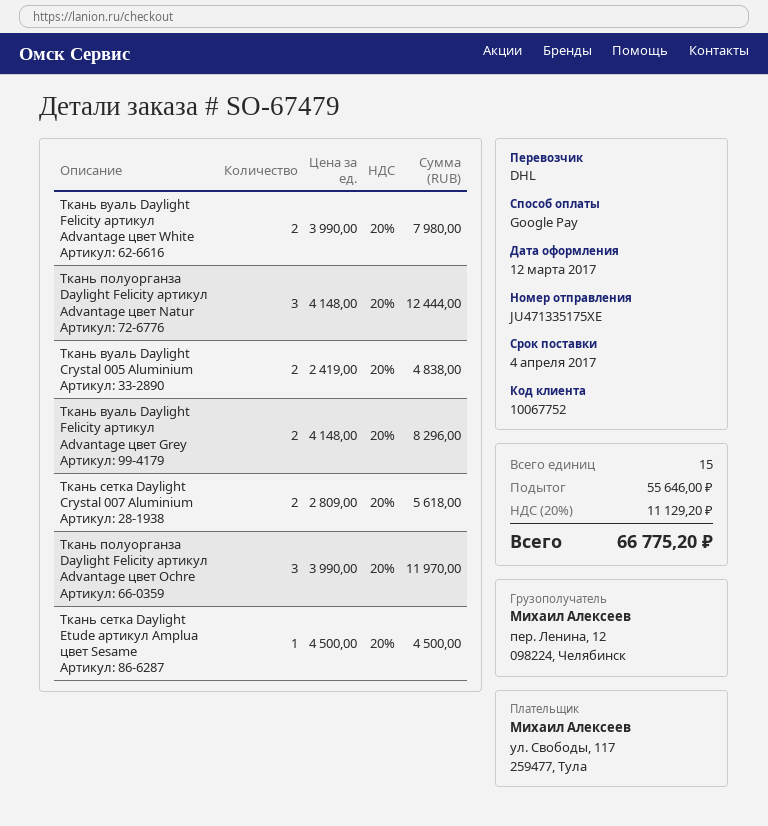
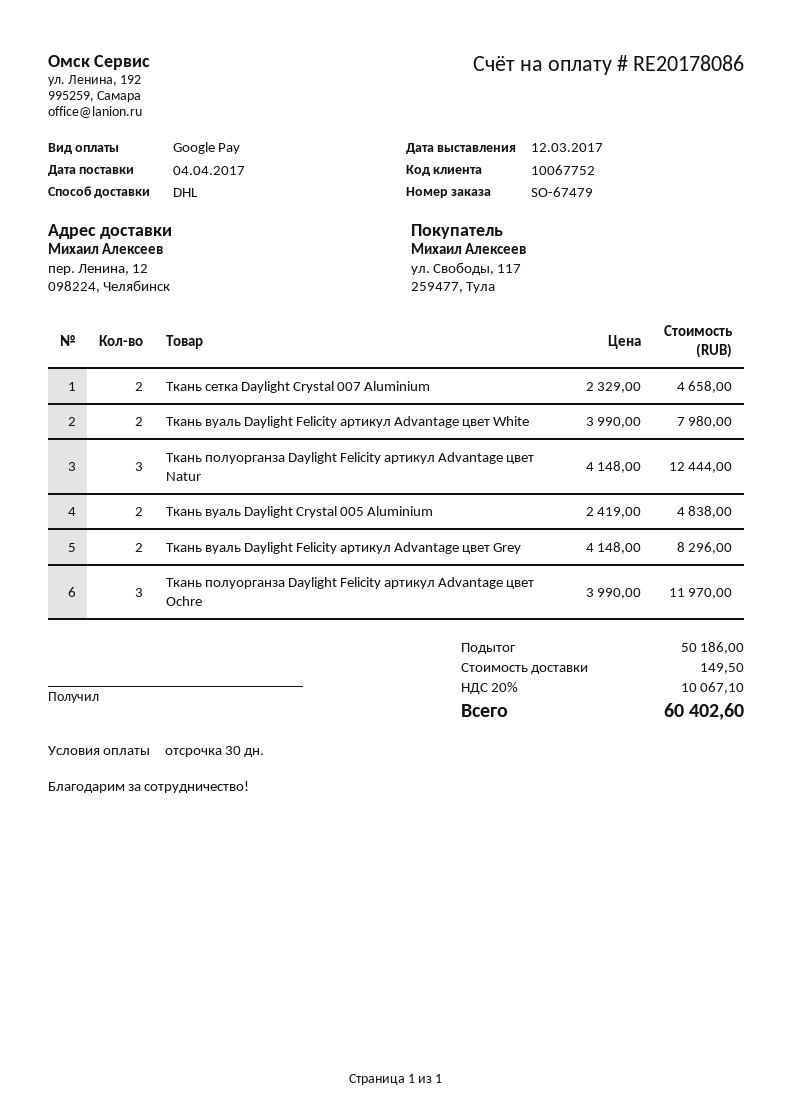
Ткань сетка Daylight Crystal 007 Aluminium: 2 x 2809.00 = 5618.00 -> 2 x 2329.00 = 4658.00
Ткань сетка Daylight Etude артикул Amplua цвет Sesame: 1 x 4500.00 = 4500.00 -> none
subtotal: 55646.00 -> 50186.00
shipping: none -> 149.50
tax: 20% = 11129.20 -> 20% = 10067.10
total: 66775.20 -> 60402.60

